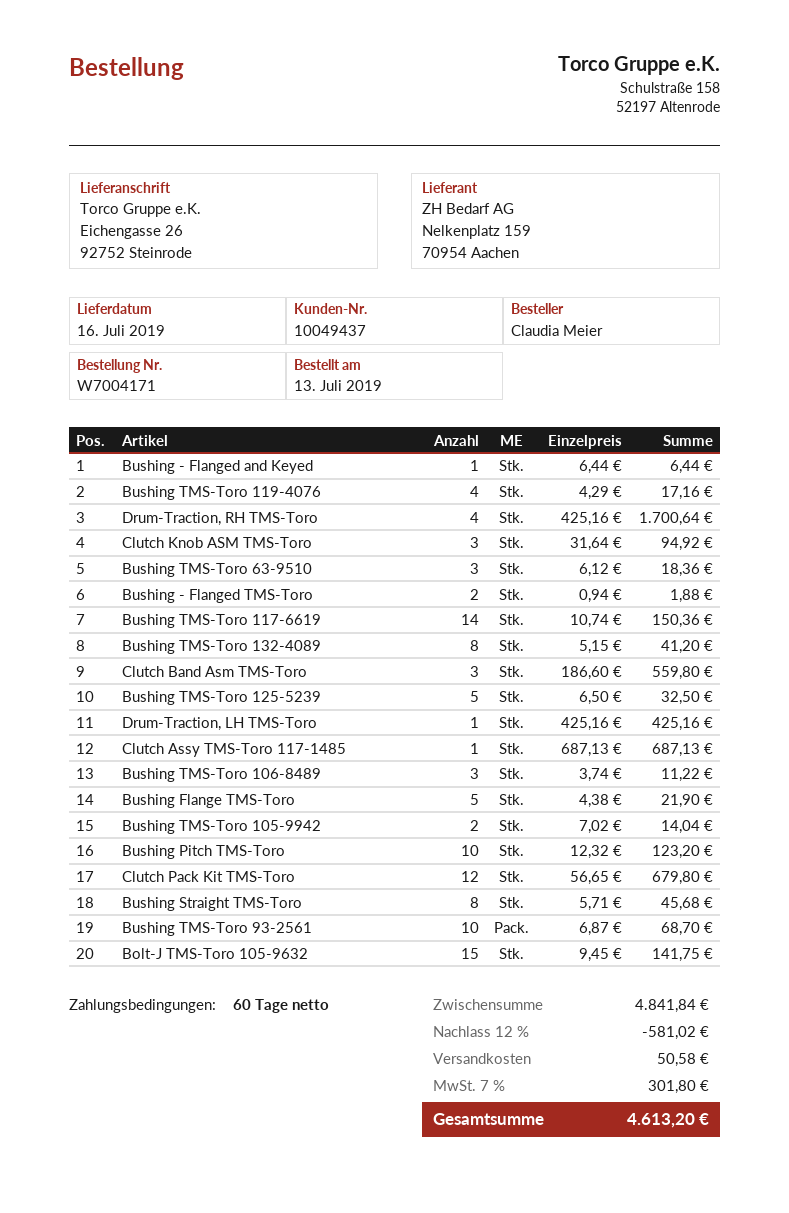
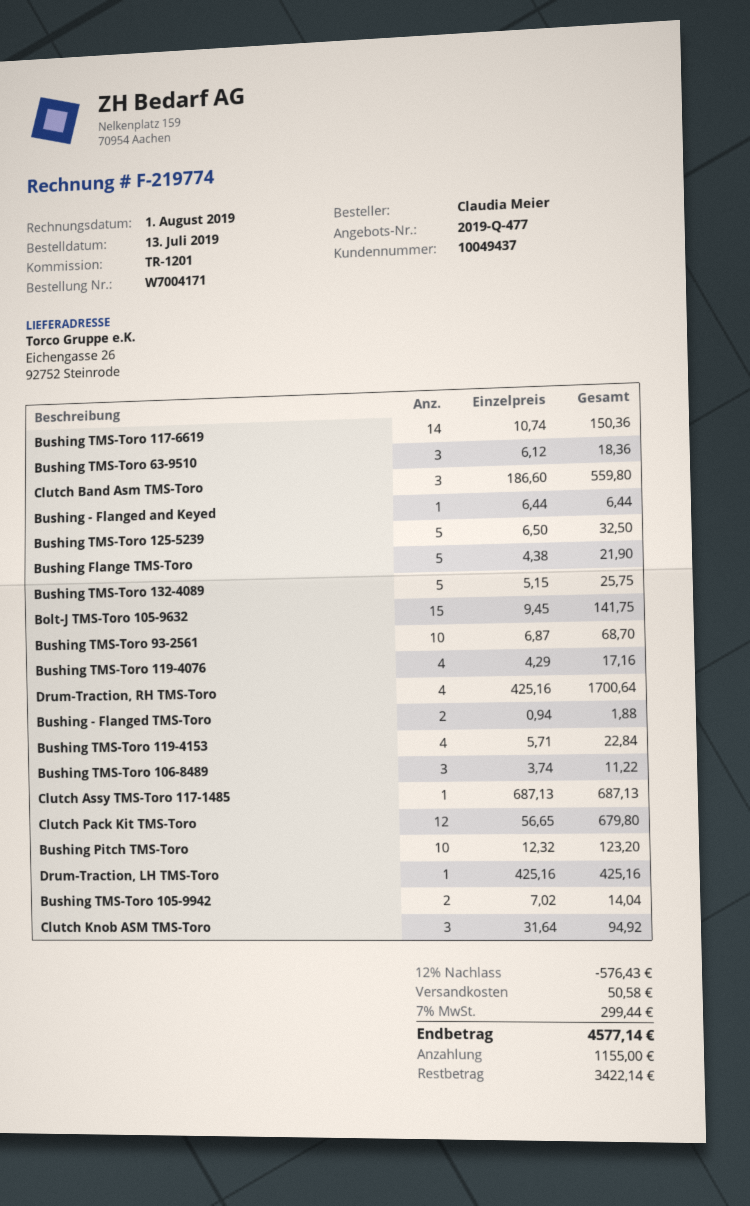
Bushing TMS-Toro 132-4089: 8 x 5.15 = 41.20 -> 5 x 5.15 = 25.75
Bushing Straight TMS-Toro: 8 x 5.71 = 45.68 -> none
Bushing TMS-Toro 119-4153: none -> 4 x 5.71 = 22.84
discount: 12% = 581.02 -> 12% = 576.43
tax: 7% = 301.80 -> 7% = 299.44
total: 4613.20 -> 4577.14

